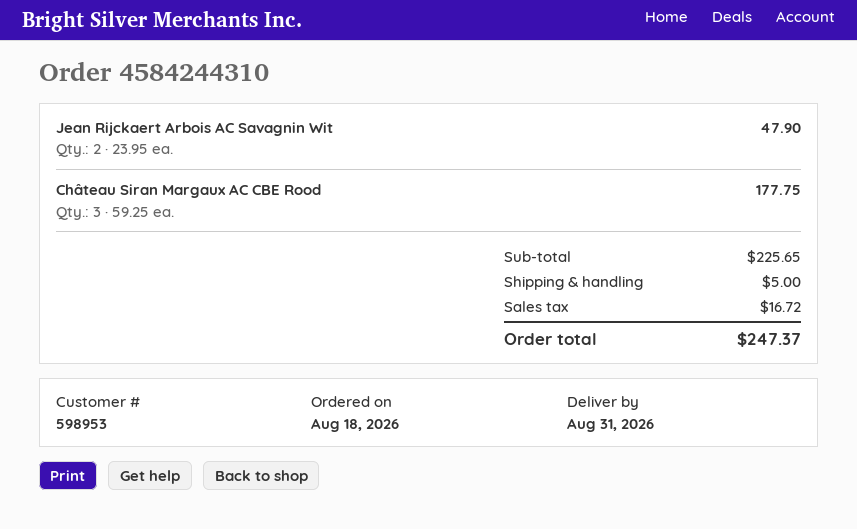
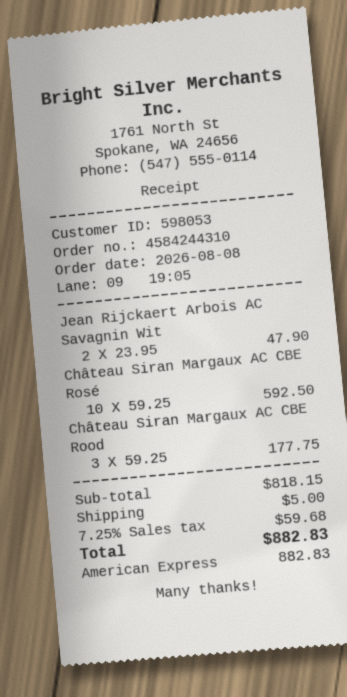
order date: 2026-08-18 -> 2026-08-08
customer number: 598953 -> 598053
Château Siran Margaux AC CBE Rosé: none -> 10 x 59.25 = 592.50
subtotal: 225.65 -> 818.15
tax: 16.72 -> 59.68
total: 247.37 -> 882.83

